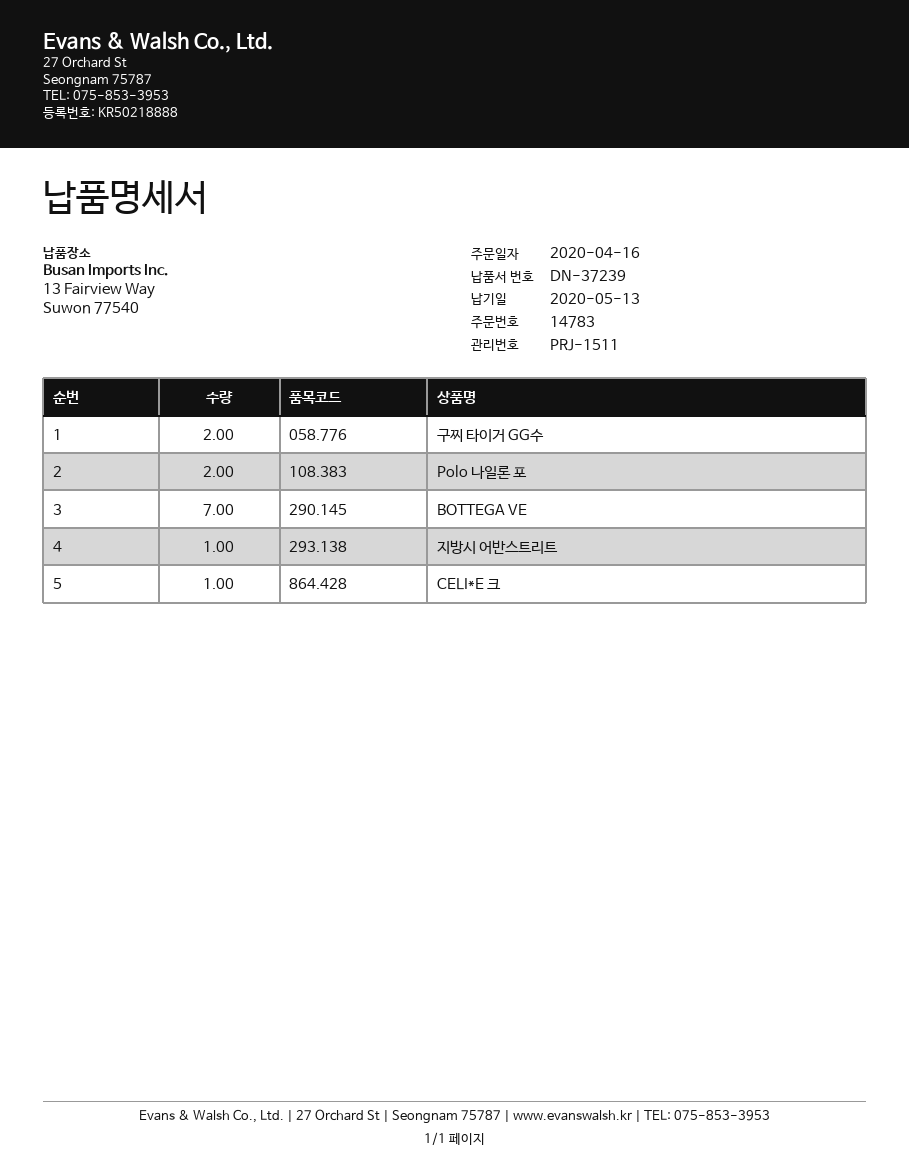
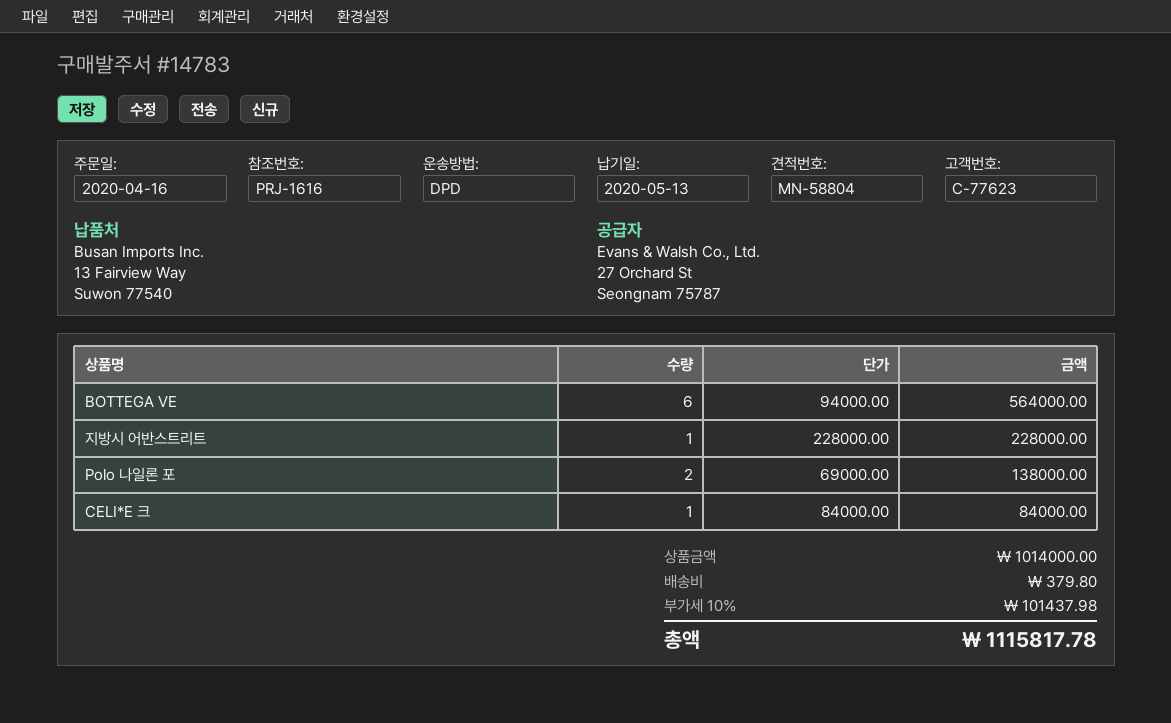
reference: PRJ-1511 -> PRJ-1616
구찌 타이거 GG수: 2 -> none
BOTTEGA VE: 7 -> 6

